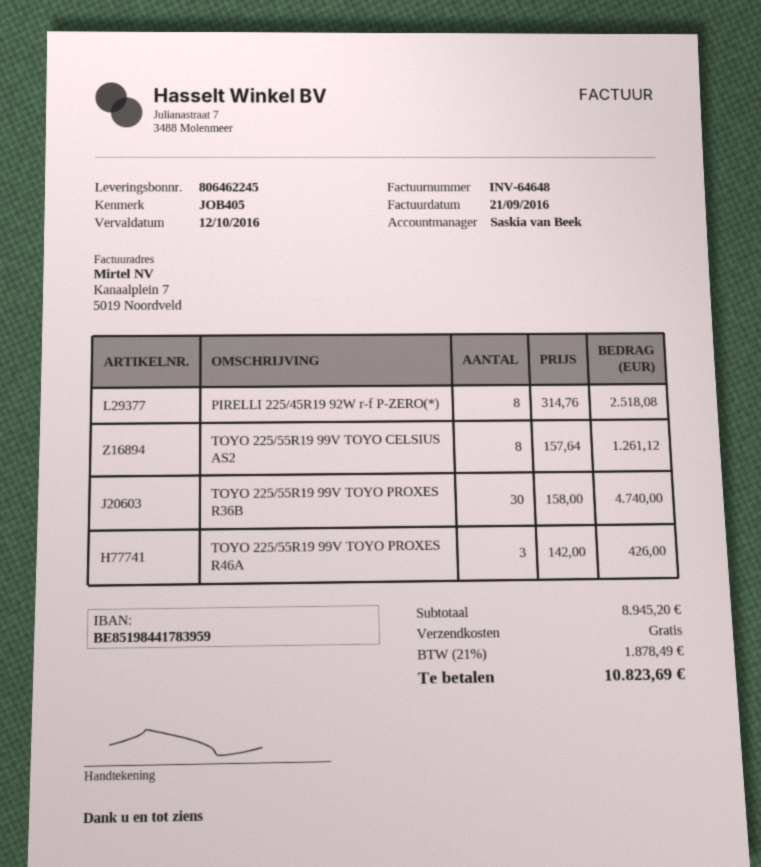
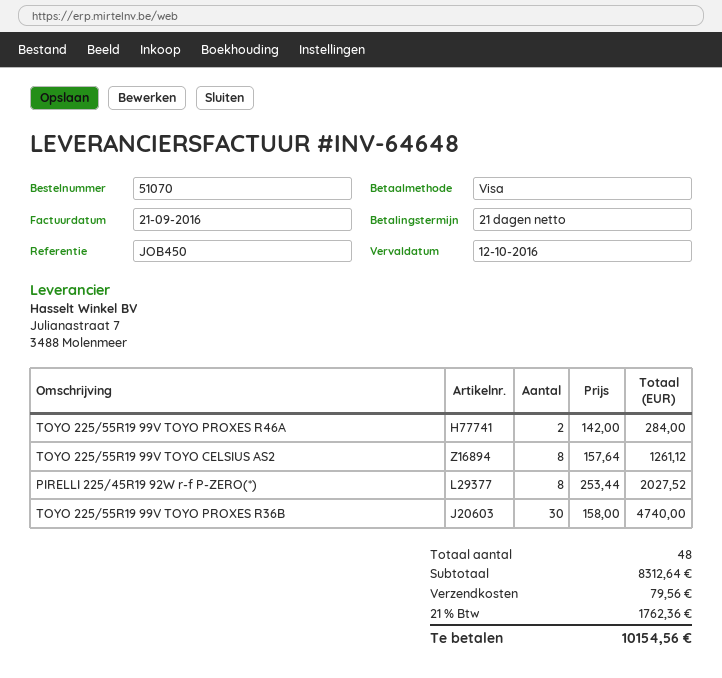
reference: JOB405 -> JOB450
PIRELLI 225/45R19 92W r-f P-ZERO(*): 8 x 314.76 = 2518.08 -> 8 x 253.44 = 2027.52
TOYO 225/55R19 99V TOYO PROXES R46A: 3 x 142.00 = 426.00 -> 2 x 142.00 = 284.00
subtotal: 8945.20 -> 8312.64
shipping: 0.00 -> 79.56
tax: 21% = 1878.49 -> 21% = 1762.36
total: 10823.69 -> 10154.56

